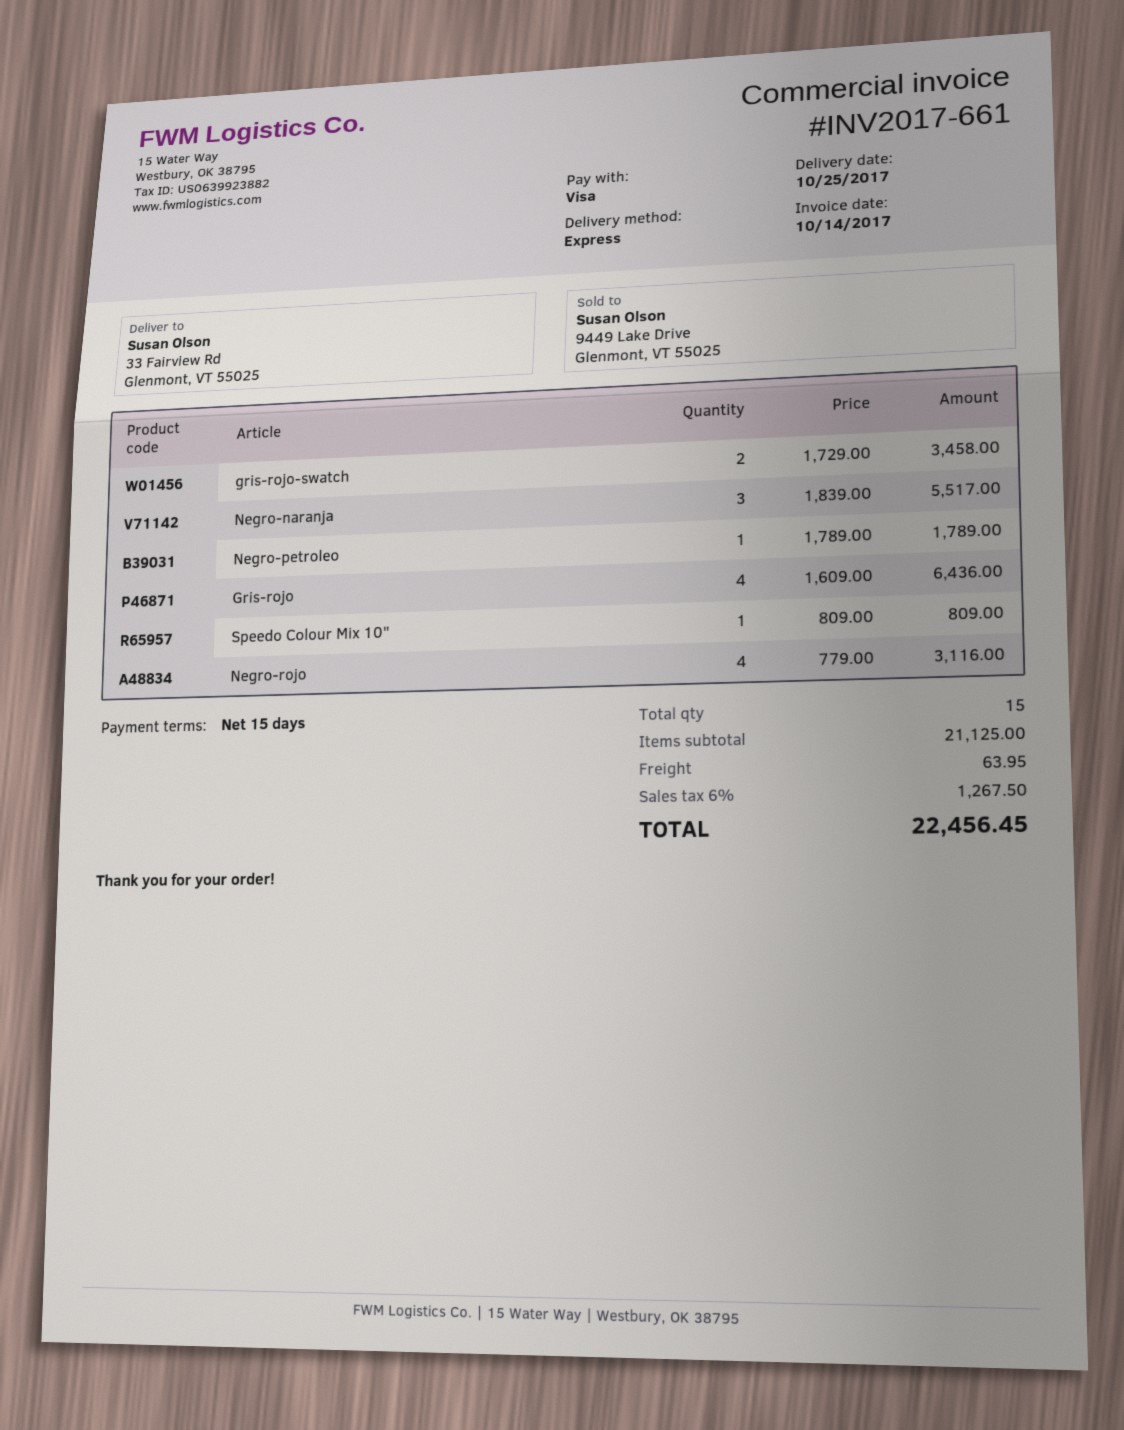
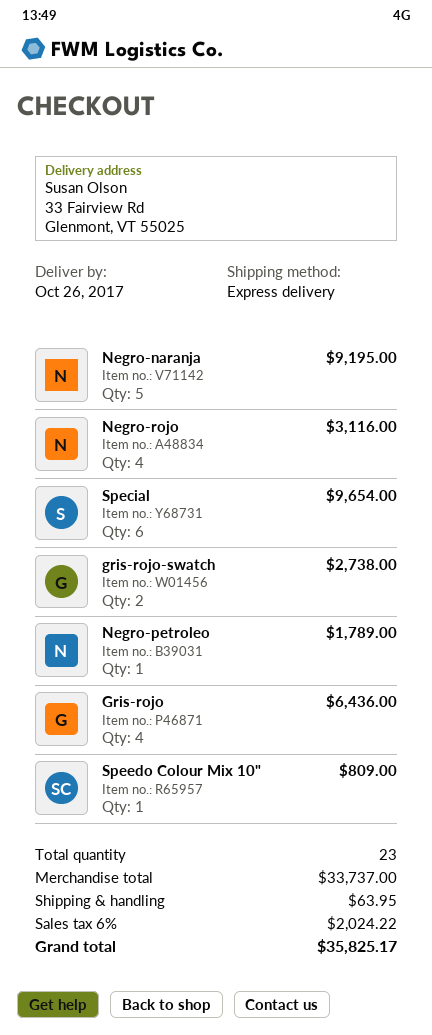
delivery date: 2017-10-25 -> 2017-10-26
gris-rojo-swatch: 2 for 3458.00 -> 2 for 2738.00
Negro-naranja: 3 for 5517.00 -> 5 for 9195.00
Special: none -> 6 for 9654.00
total quantity: 15 -> 23
subtotal: 21125.00 -> 33737.00
tax: 6% = 1267.50 -> 6% = 2024.22
total: 22456.45 -> 35825.17

